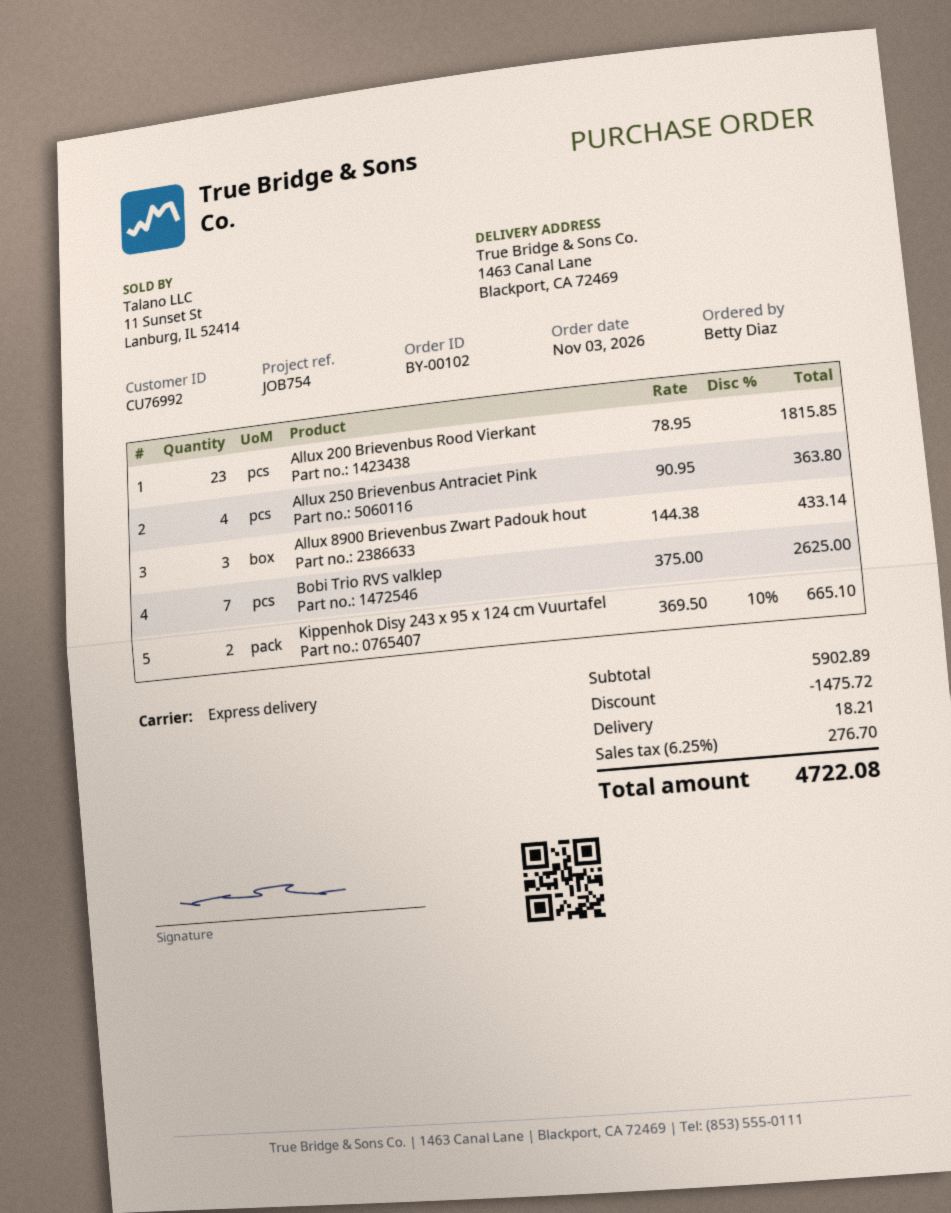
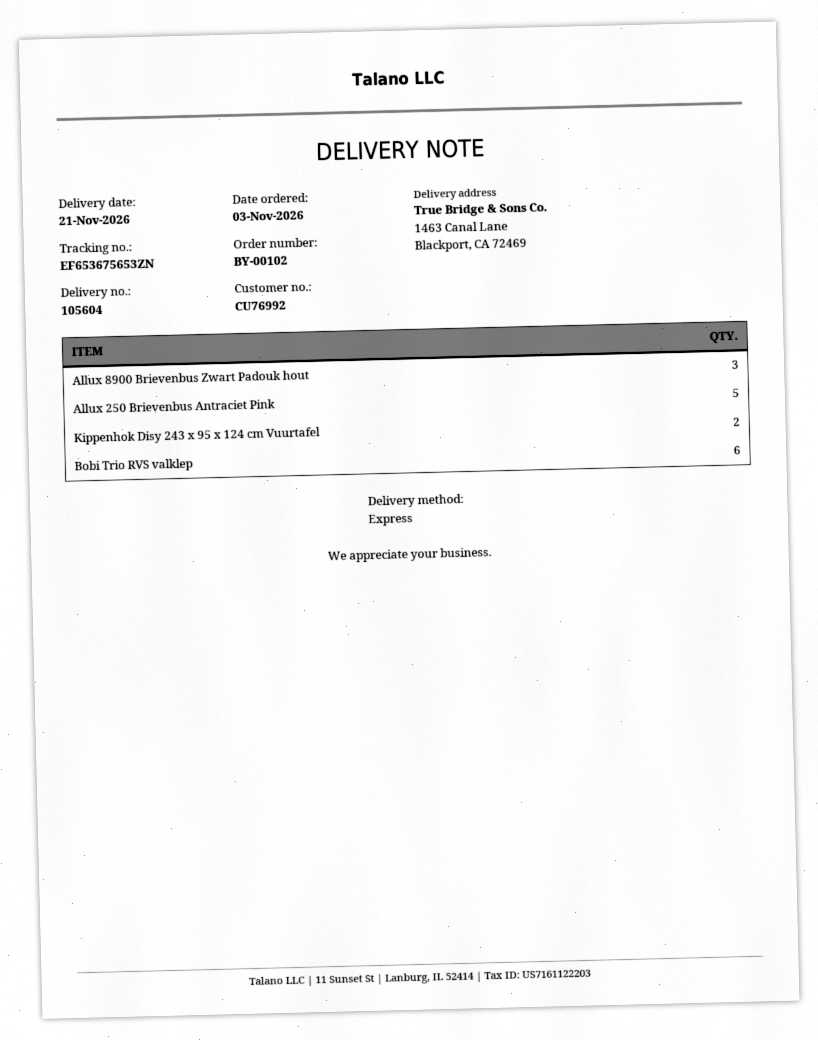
Allux 200 Brievenbus Rood Vierkant: 23 -> none
Allux 250 Brievenbus Antraciet Pink: 4 -> 5
Bobi Trio RVS valklep: 7 -> 6

